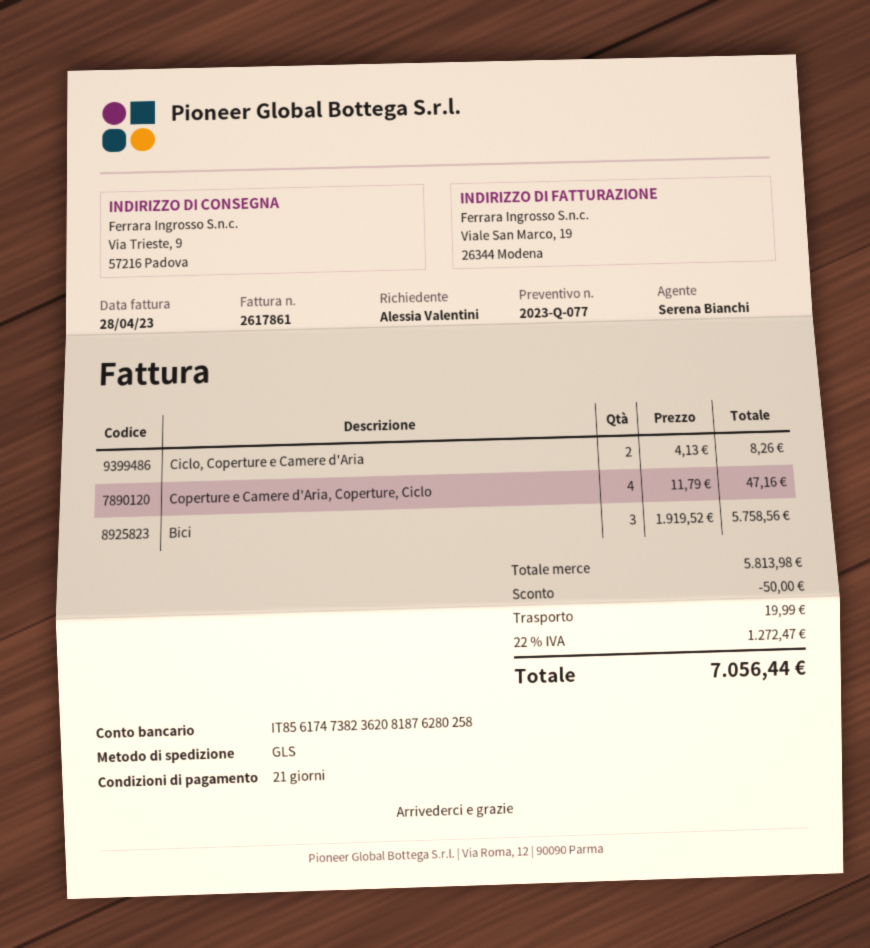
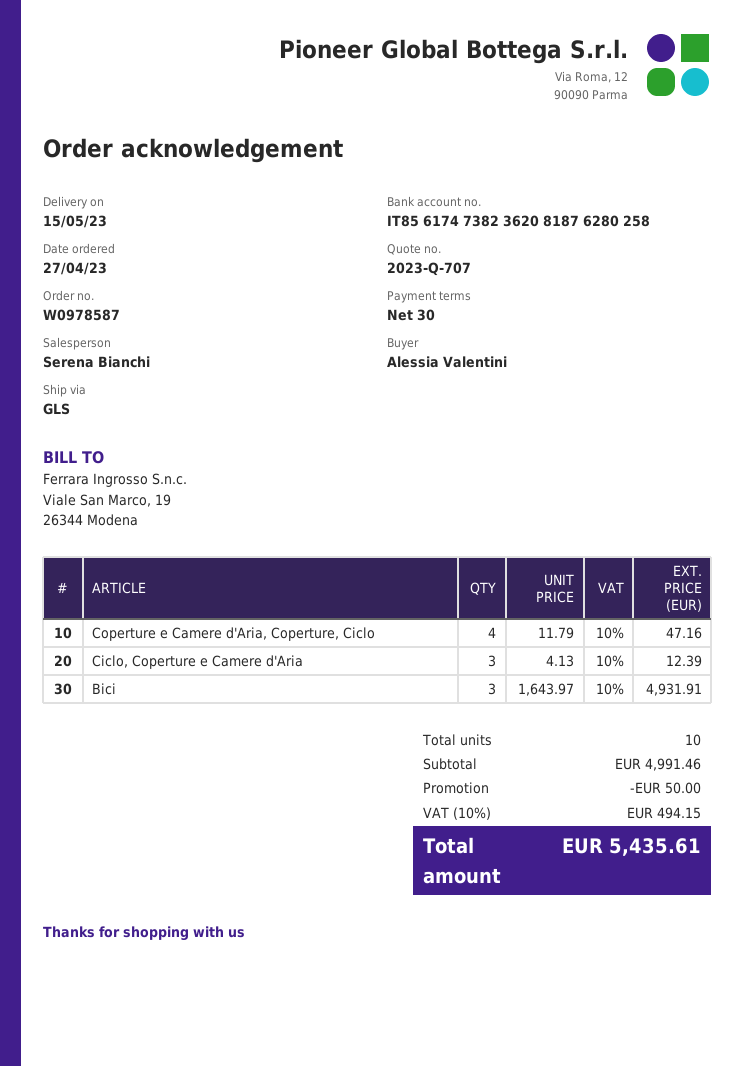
quote number: 2023-Q-077 -> 2023-Q-707
payment terms: 21 days -> 30 days
Ciclo, Coperture e Camere d'Aria: 2 x 4.13 = 8.26 -> 3 x 4.13 = 12.39
Bici: 3 x 1919.52 = 5758.56 -> 3 x 1643.97 = 4931.91
subtotal: 5813.98 -> 4991.46
shipping: 19.99 -> none
tax: 22% = 1272.47 -> 10% = 494.15
total: 7056.44 -> 5435.61

